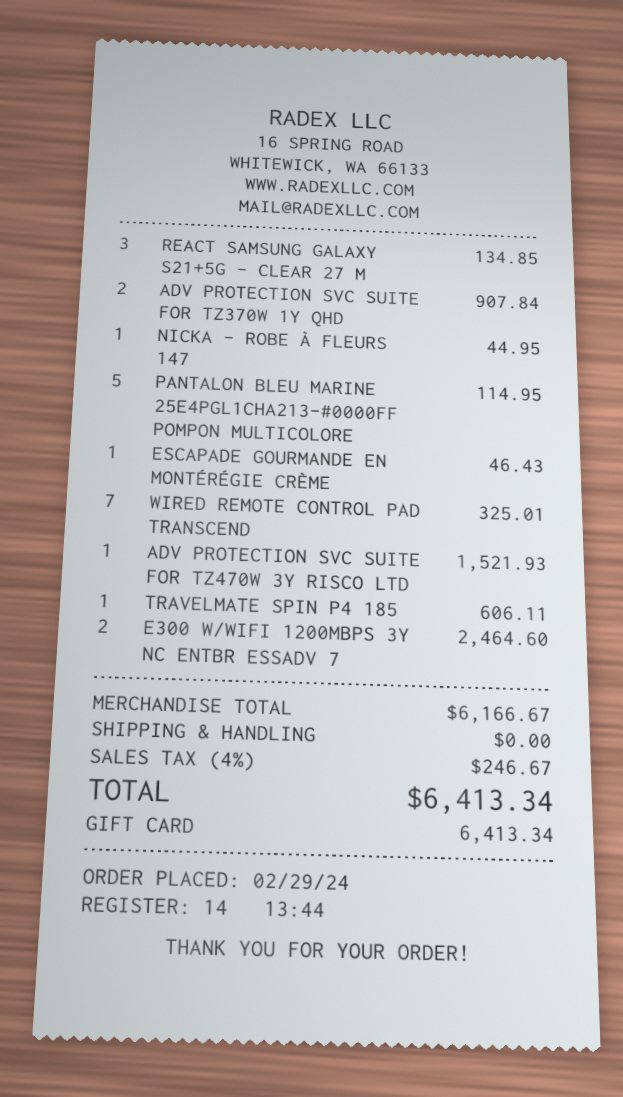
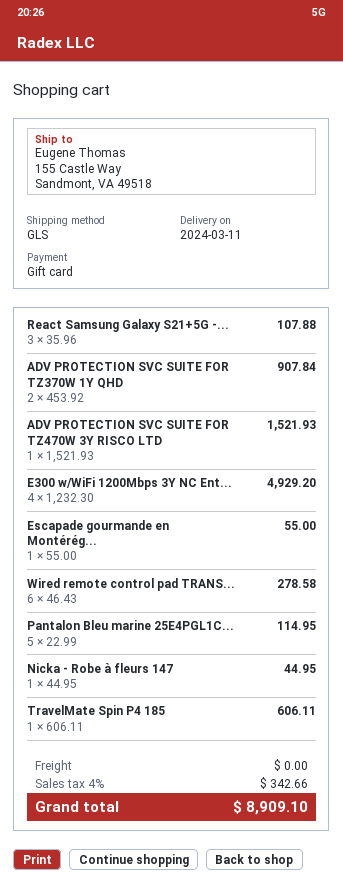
REACT SAMSUNG GALAXY S21+5G - CLEAR 27 M: 3 for 134.85 -> 3 for 107.88
ESCAPADE GOURMANDE EN MONTÉRÉGIE CRÈME: 1 for 46.43 -> 1 for 55.00
WIRED REMOTE CONTROL PAD TRANSCEND: 7 for 325.01 -> 6 for 278.58
E300 W/WIFI 1200MBPS 3Y NC ENTBR ESSADV 7: 2 for 2464.60 -> 4 for 4929.20
tax: 4% = 246.67 -> 4% = 342.66
total: 6413.34 -> 8909.10

